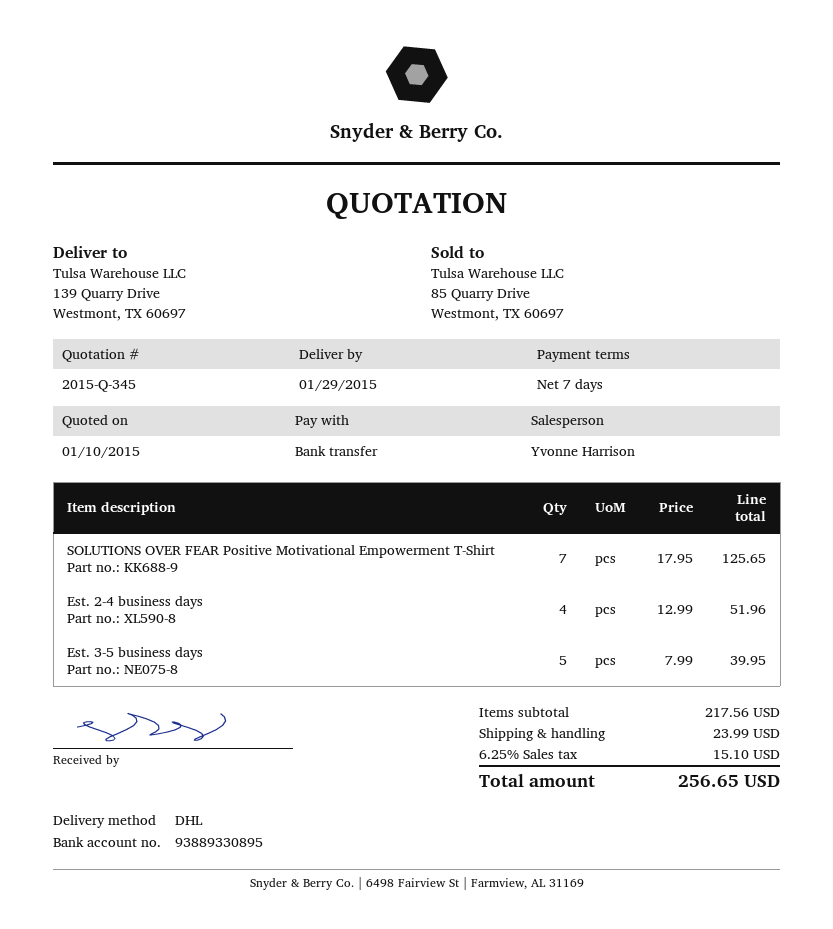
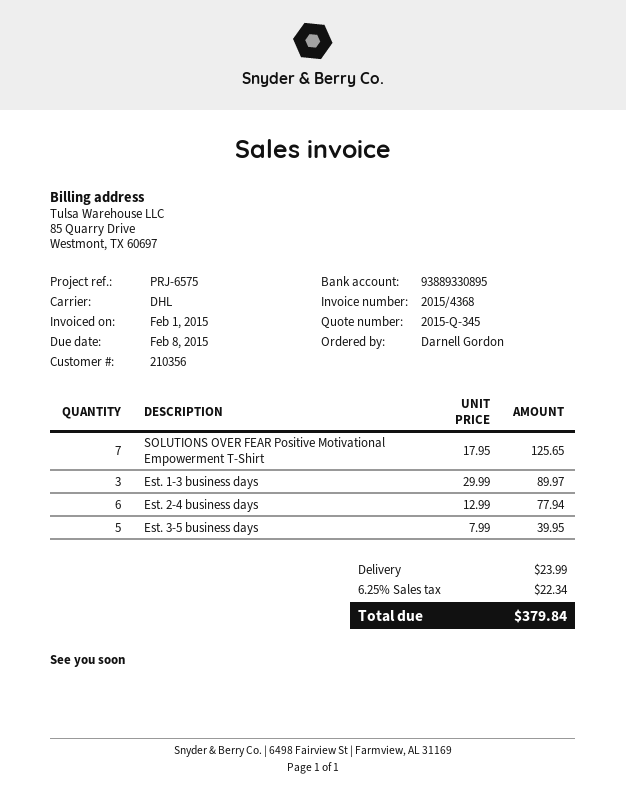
Est. 2-4 business days: 4 x 12.99 = 51.96 -> 6 x 12.99 = 77.94
Est. 1-3 business days: none -> 3 x 29.99 = 89.97
tax: 6.25% = 15.10 -> 6.25% = 22.34
total: 256.65 -> 379.84

